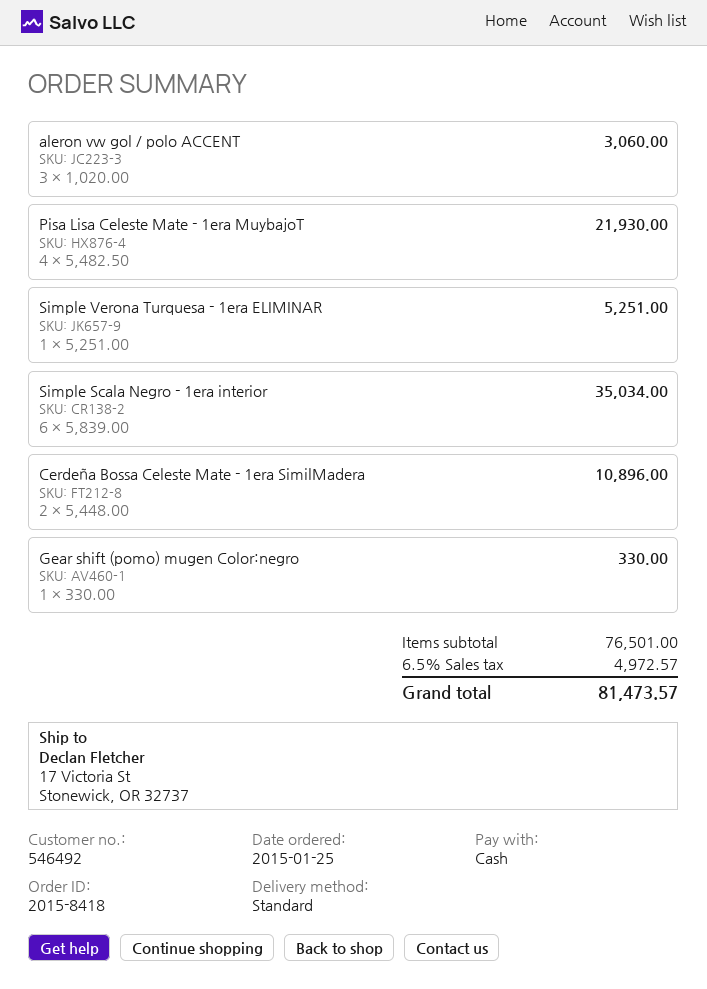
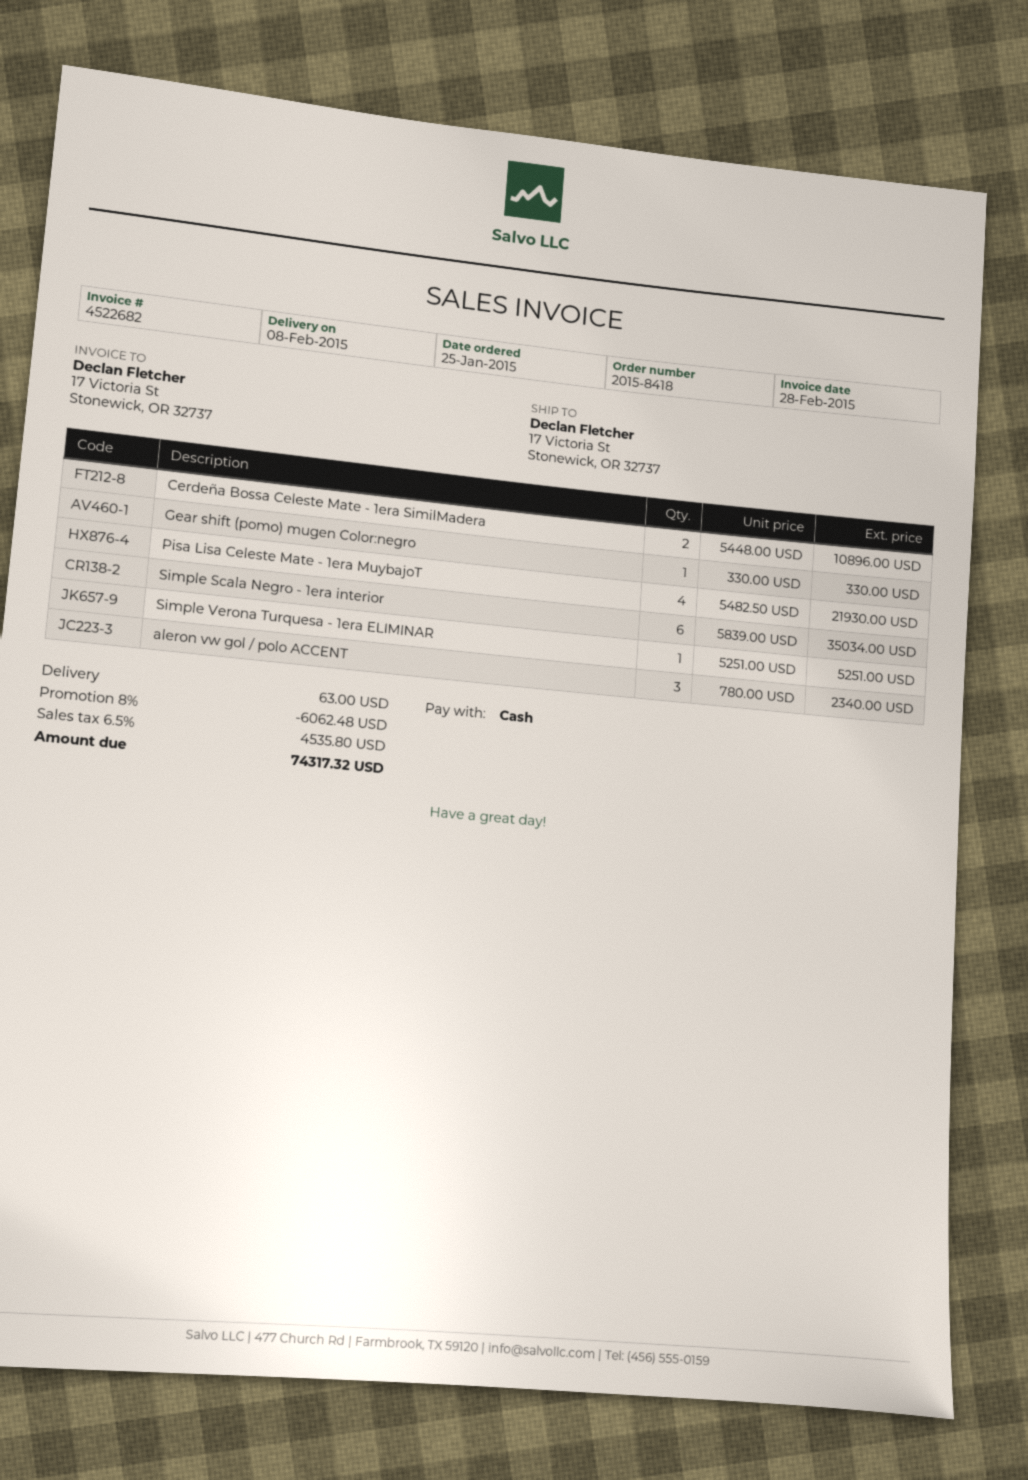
aleron vw gol / polo ACCENT: 3 x 1020.00 = 3060.00 -> 3 x 780.00 = 2340.00
discount: none -> 8% = 6062.48
shipping: none -> 63.00
tax: 6.5% = 4972.57 -> 6.5% = 4535.80
total: 81473.57 -> 74317.32

